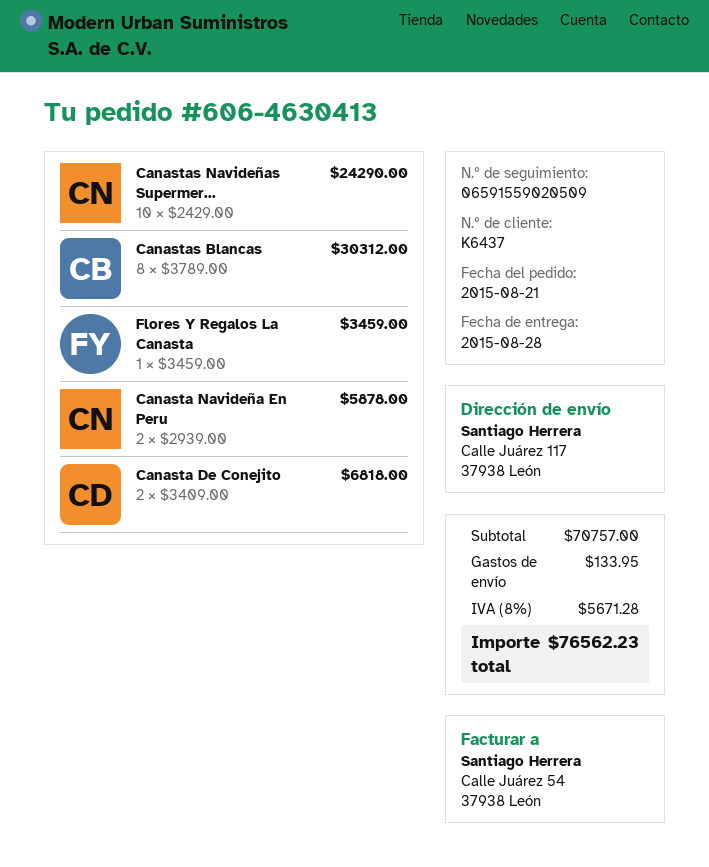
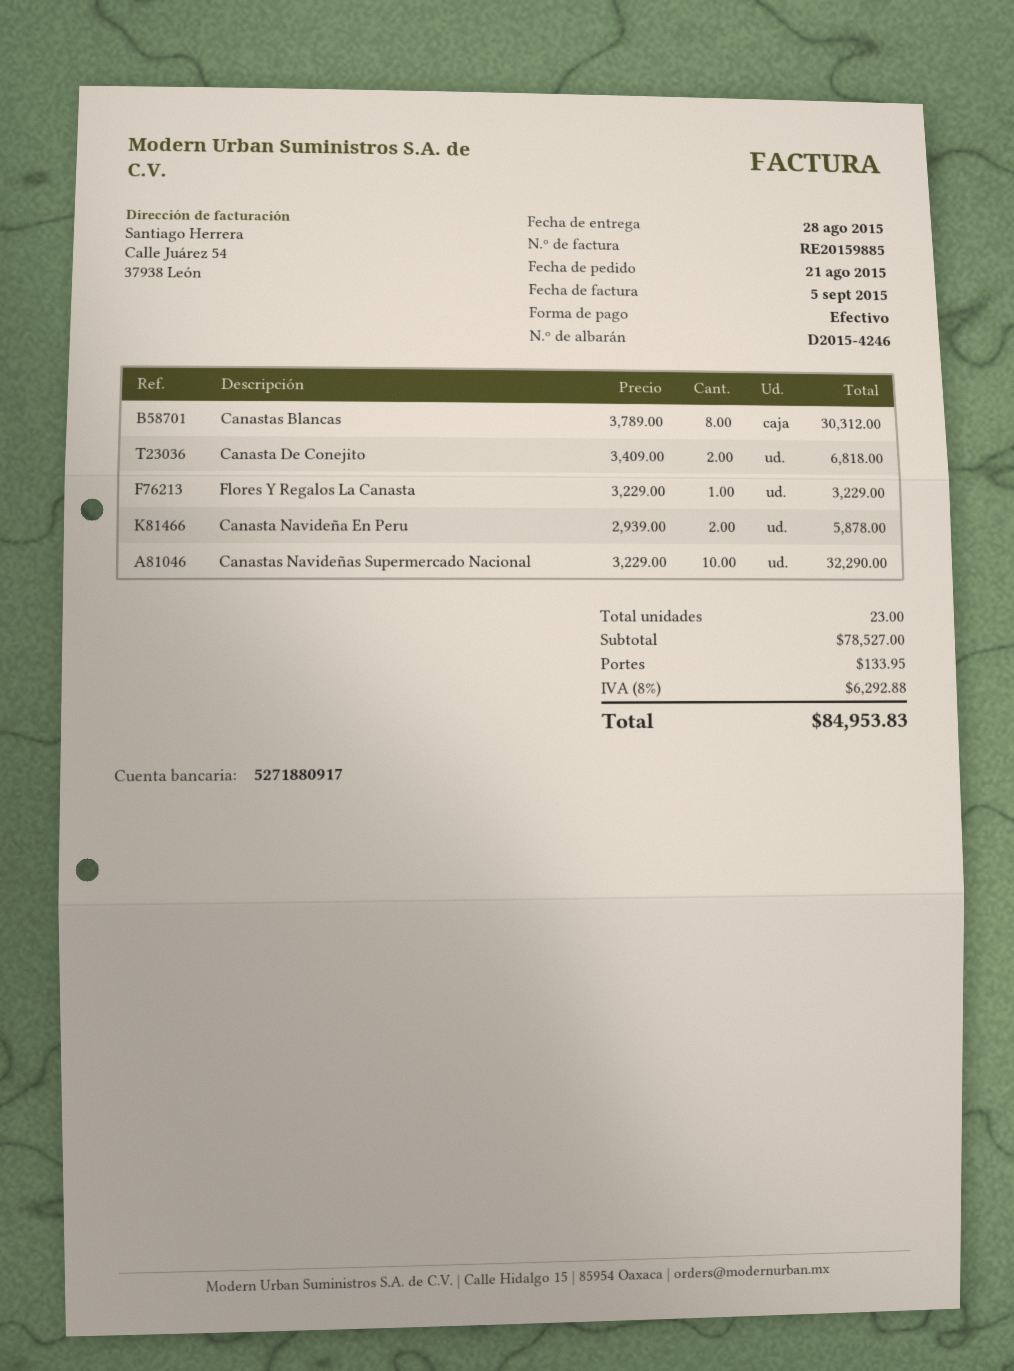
Canastas Navideñas Supermer...: 10 x 2429.00 = 24290.00 -> 10 x 3229.00 = 32290.00
Flores Y Regalos La Canasta: 1 x 3459.00 = 3459.00 -> 1 x 3229.00 = 3229.00
subtotal: 70757.00 -> 78527.00
tax: 8% = 5671.28 -> 8% = 6292.88
total: 76562.23 -> 84953.83

